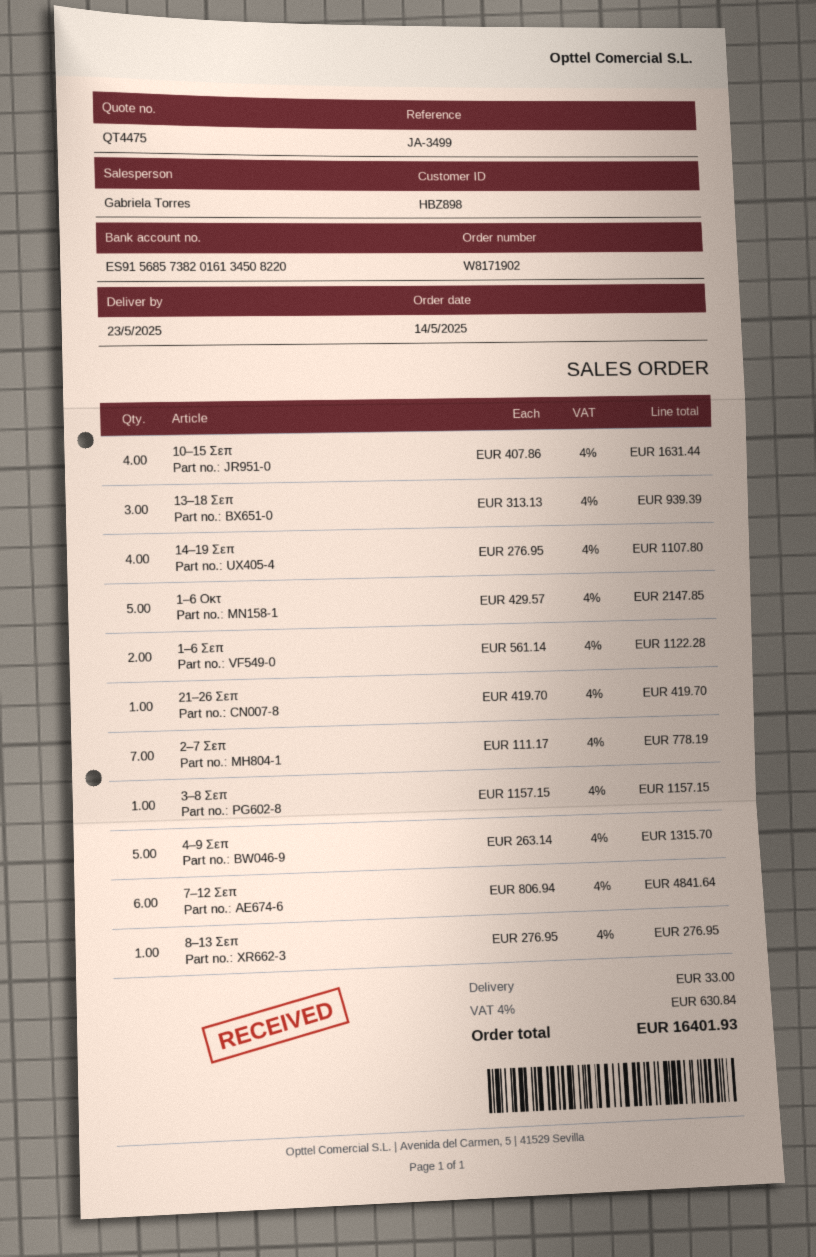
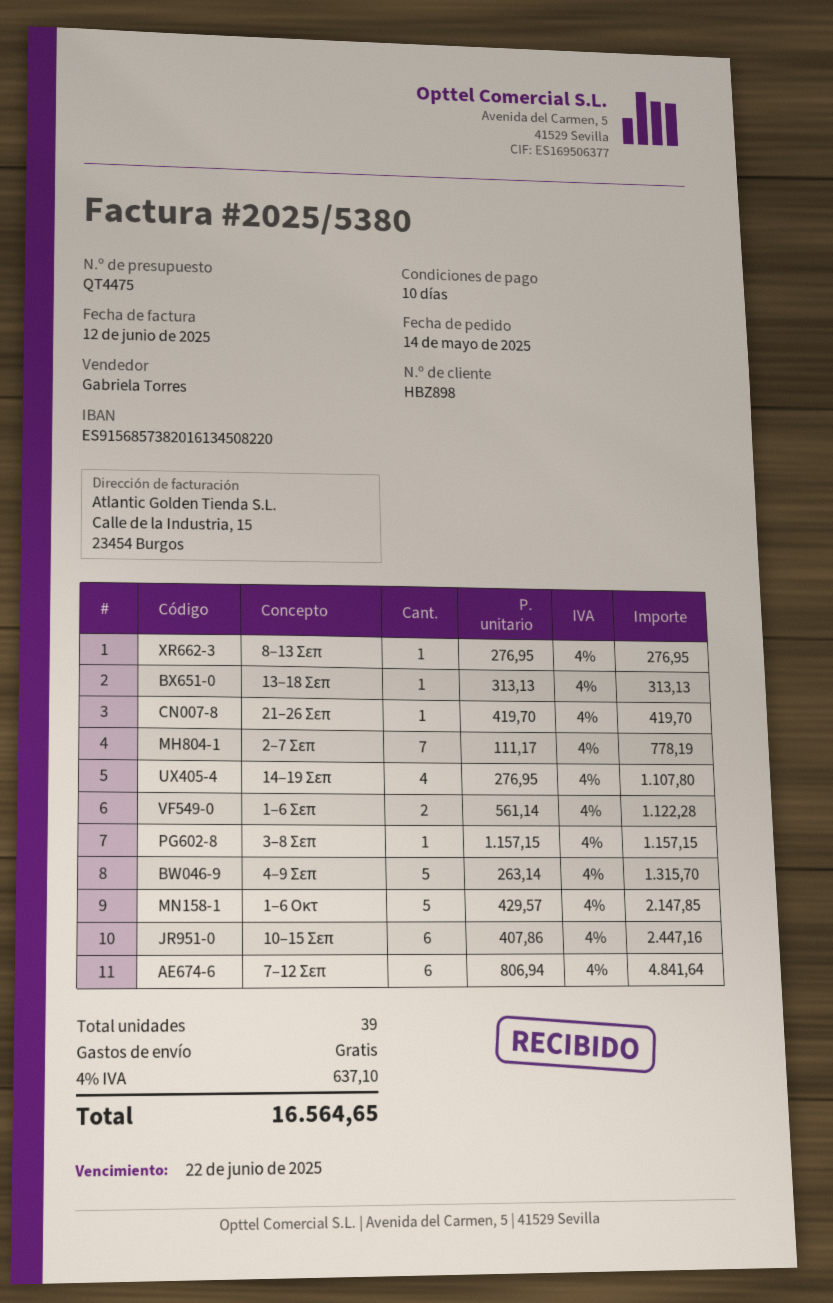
10–15 Σεπ: 4 x 407.86 = 1631.44 -> 6 x 407.86 = 2447.16
13–18 Σεπ: 3 x 313.13 = 939.39 -> 1 x 313.13 = 313.13
shipping: 33.00 -> 0.00
tax: 4% = 630.84 -> 4% = 637.10
total: 16401.93 -> 16564.65

